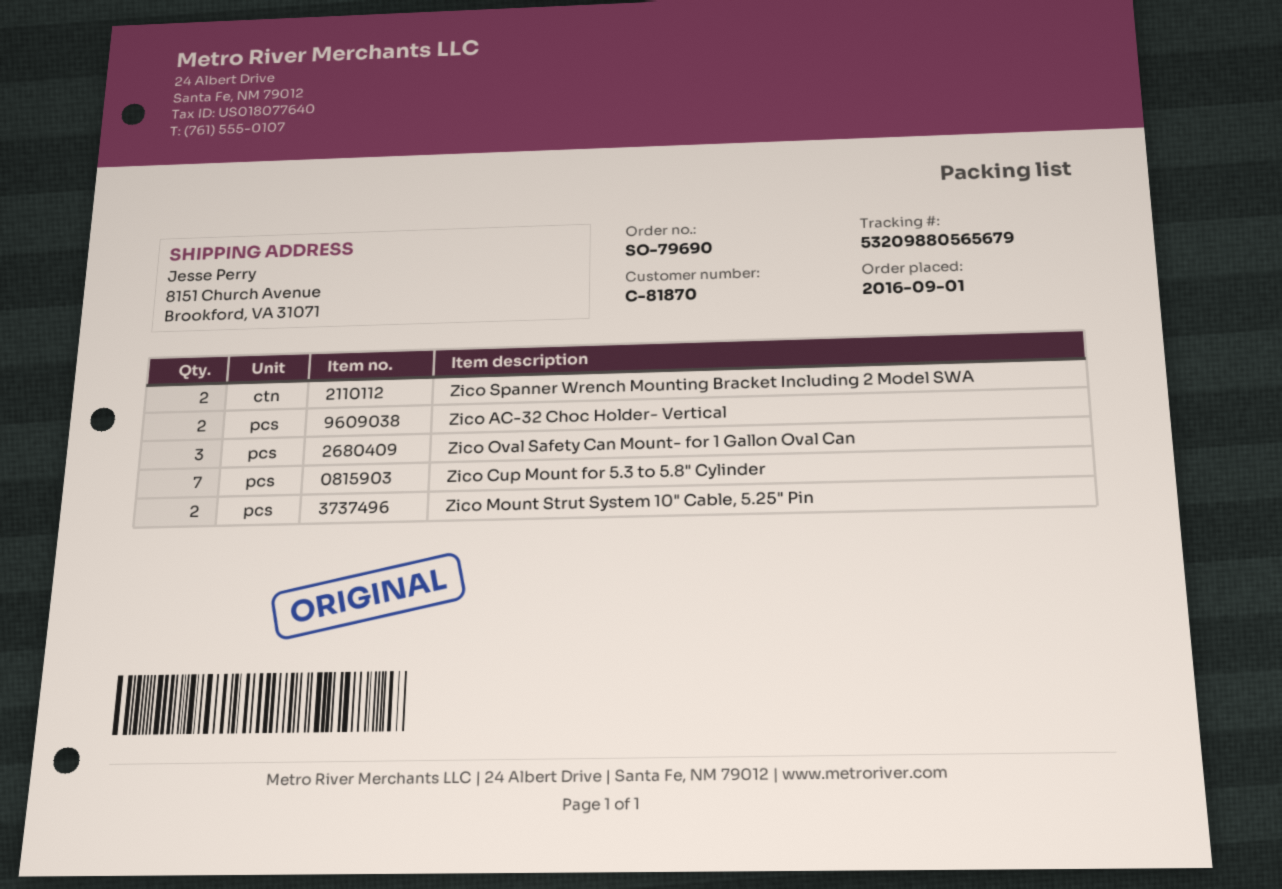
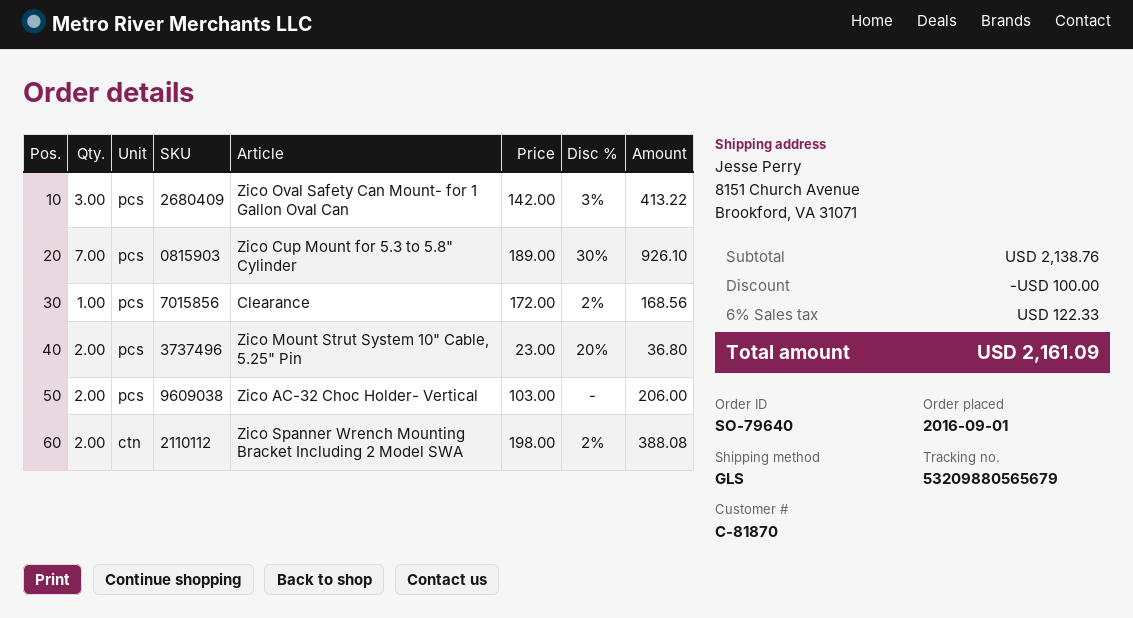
order number: SO-79690 -> SO-79640
Clearance: none -> 1

